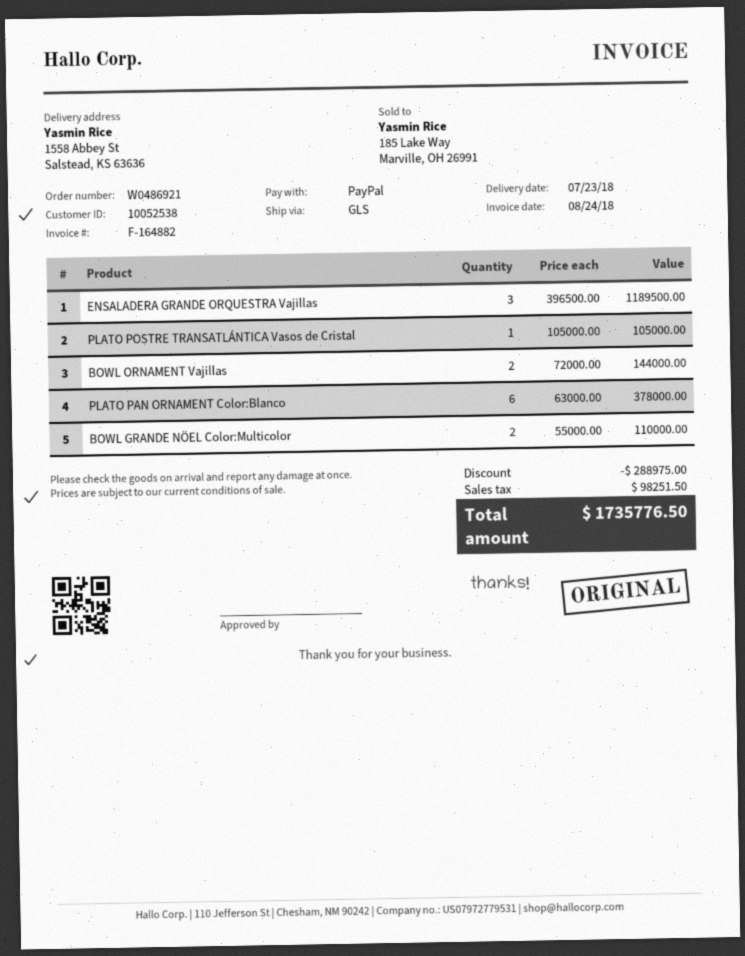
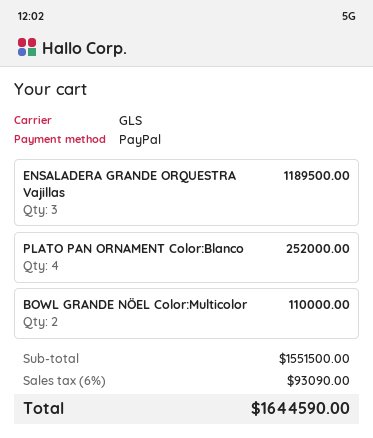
PLATO POSTRE TRANSATLÁNTICA Vasos de Cristal: 1 for 105000.00 -> none
BOWL ORNAMENT Vajillas: 2 for 144000.00 -> none
PLATO PAN ORNAMENT Color:Blanco: 6 for 378000.00 -> 4 for 252000.00
discount: 288975.00 -> none
tax: 98251.50 -> 93090.00
total: 1735776.50 -> 1644590.00

